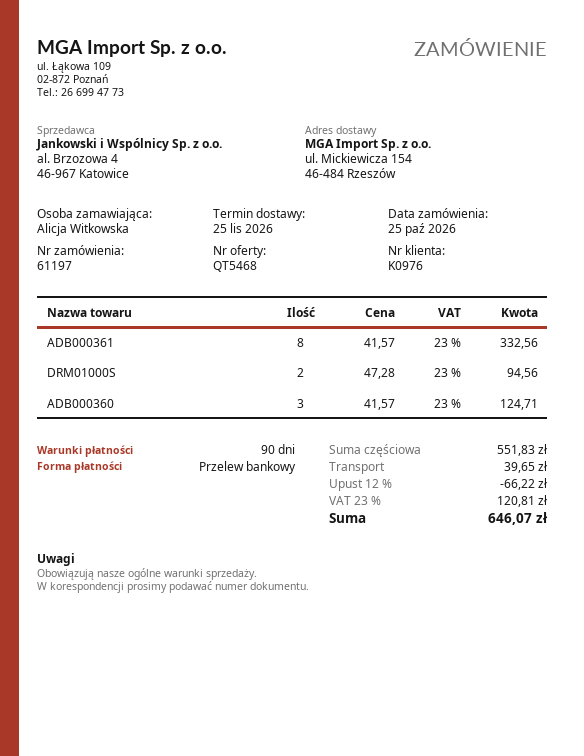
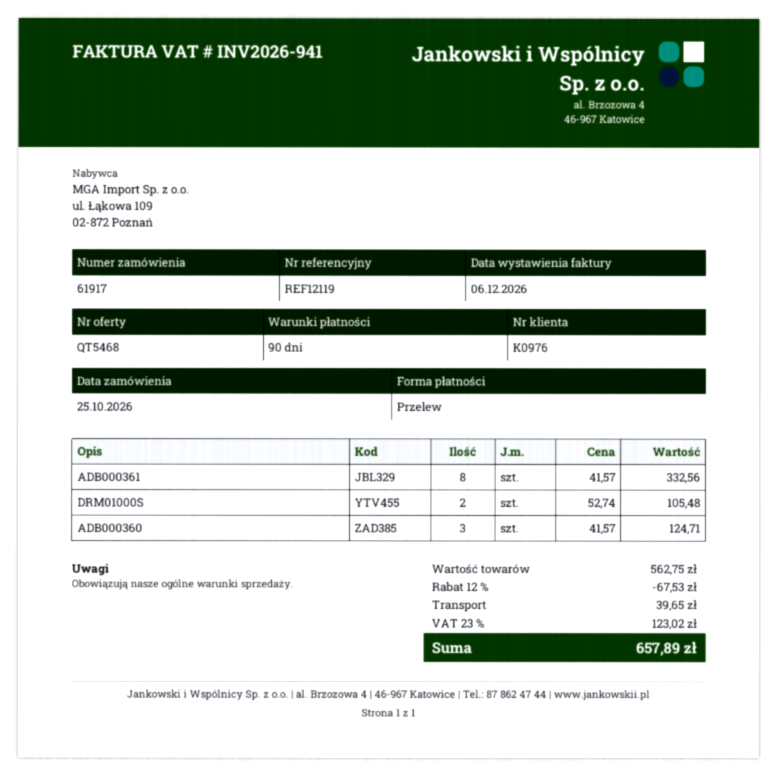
order number: 61197 -> 61917
DRM01000S: 2 x 47.28 = 94.56 -> 2 x 52.74 = 105.48
subtotal: 551.83 -> 562.75
discount: 12% = 66.22 -> 12% = 67.53
tax: 23% = 120.81 -> 23% = 123.02
total: 646.07 -> 657.89

